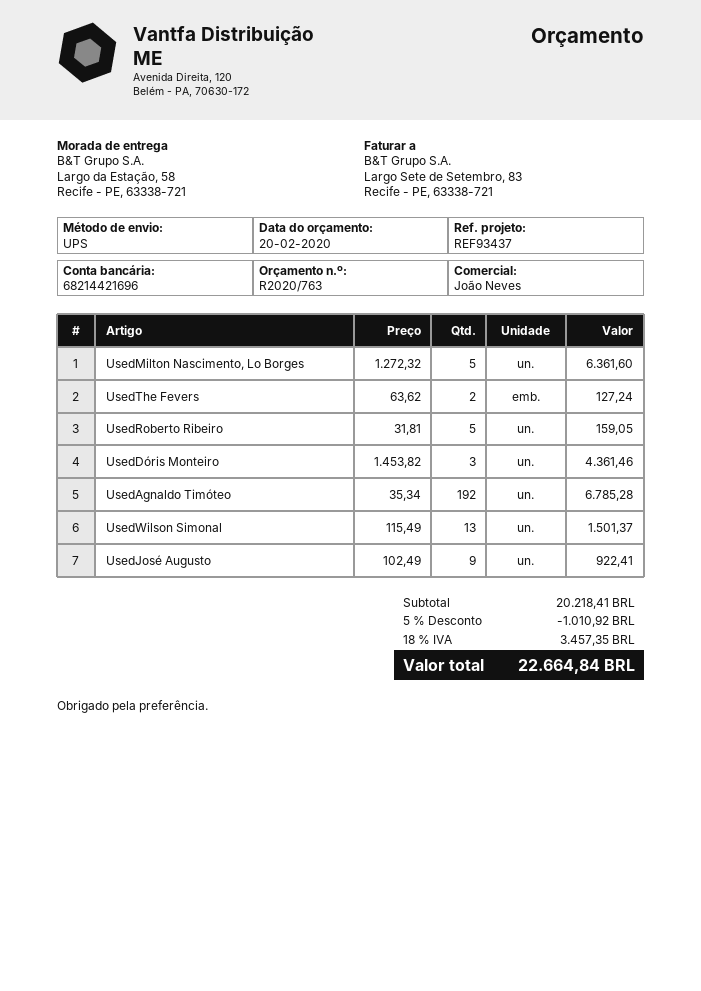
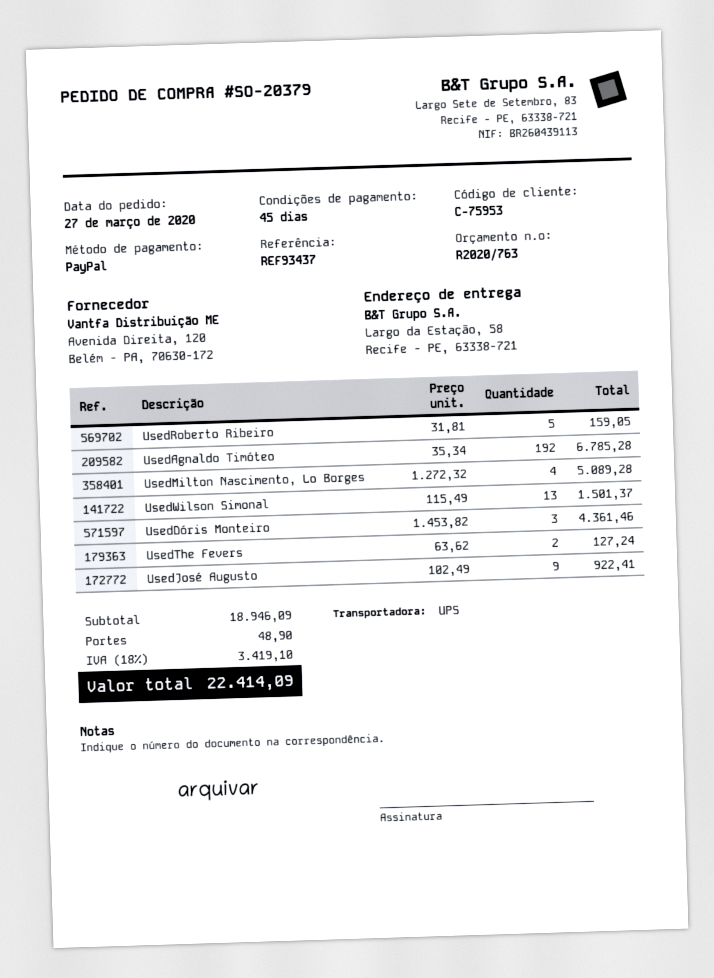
UsedMilton Nascimento, Lo Borges: 5 x 1272.32 = 6361.60 -> 4 x 1272.32 = 5089.28
subtotal: 20218.41 -> 18946.09
discount: 5% = 1010.92 -> none
shipping: none -> 48.90
tax: 18% = 3457.35 -> 18% = 3419.10
total: 22664.84 -> 22414.09

